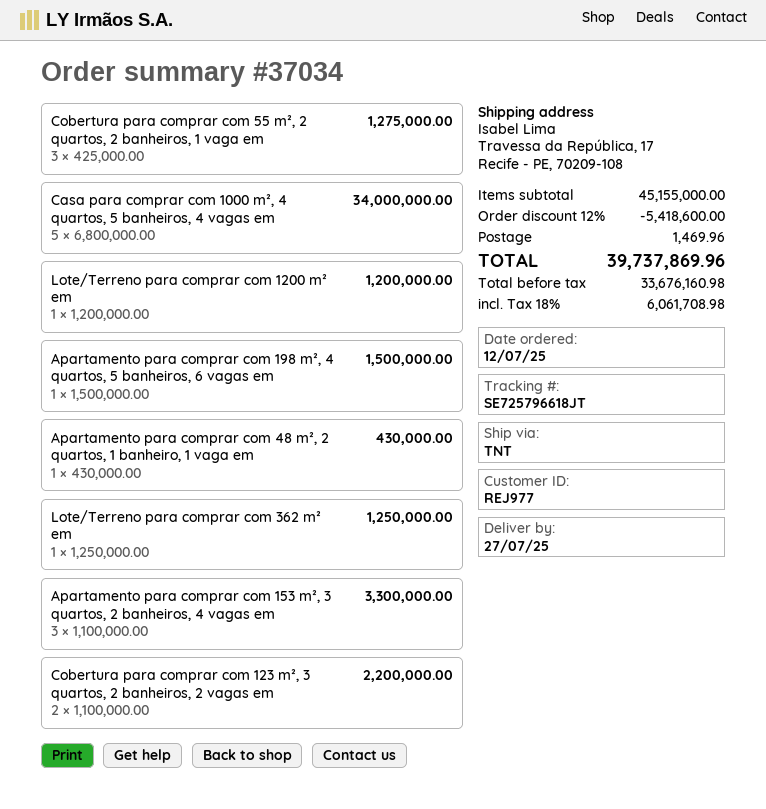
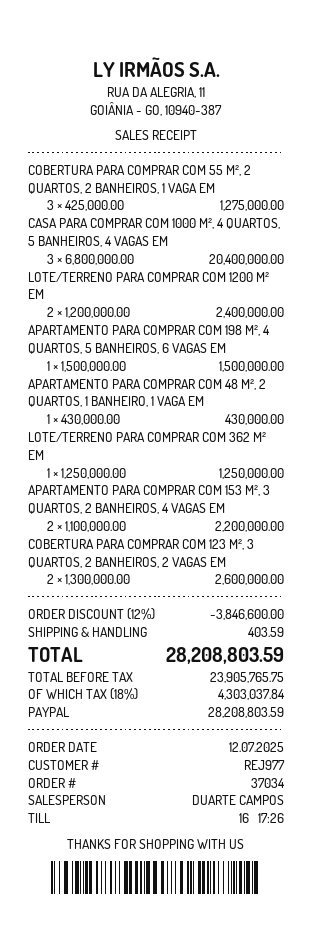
Casa para comprar com 1000 m², 4 quartos, 5 banheiros, 4 vagas em: 5 x 6800000.00 = 34000000.00 -> 3 x 6800000.00 = 20400000.00
Lote/Terreno para comprar com 1200 m² em: 1 x 1200000.00 = 1200000.00 -> 2 x 1200000.00 = 2400000.00
Apartamento para comprar com 153 m², 3 quartos, 2 banheiros, 4 vagas em: 3 x 1100000.00 = 3300000.00 -> 2 x 1100000.00 = 2200000.00
Cobertura para comprar com 123 m², 3 quartos, 2 banheiros, 2 vagas em: 2 x 1100000.00 = 2200000.00 -> 2 x 1300000.00 = 2600000.00
discount: 12% = 5418600.00 -> 12% = 3846600.00
shipping: 1469.96 -> 403.59
net: 33676160.98 -> 23905765.75
tax: 18% = 6061708.98 -> 18% = 4303037.84
total: 39737869.96 -> 28208803.59

